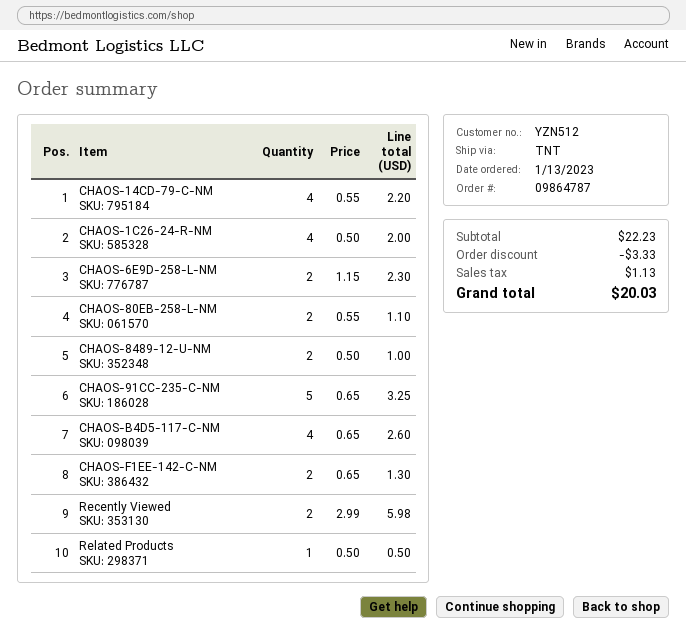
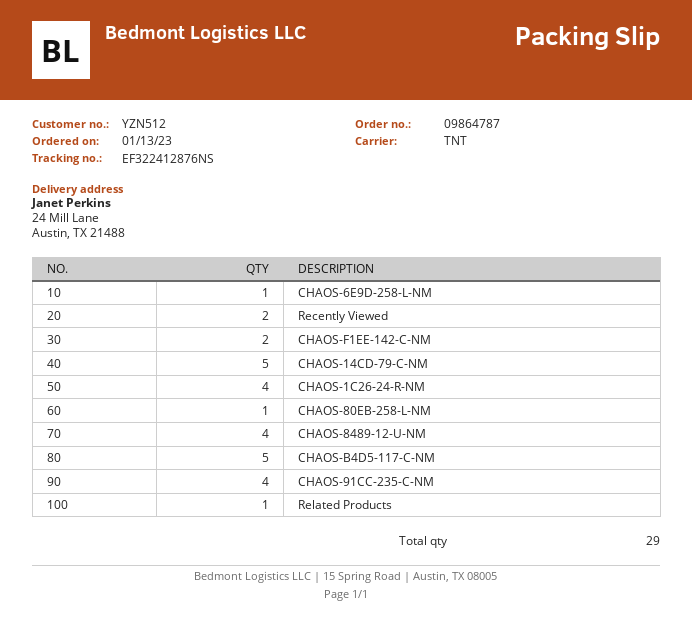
CHAOS-14CD-79-C-NM: 4 -> 5
CHAOS-6E9D-258-L-NM: 2 -> 1
CHAOS-80EB-258-L-NM: 2 -> 1
CHAOS-8489-12-U-NM: 2 -> 4
CHAOS-91CC-235-C-NM: 5 -> 4
CHAOS-B4D5-117-C-NM: 4 -> 5

